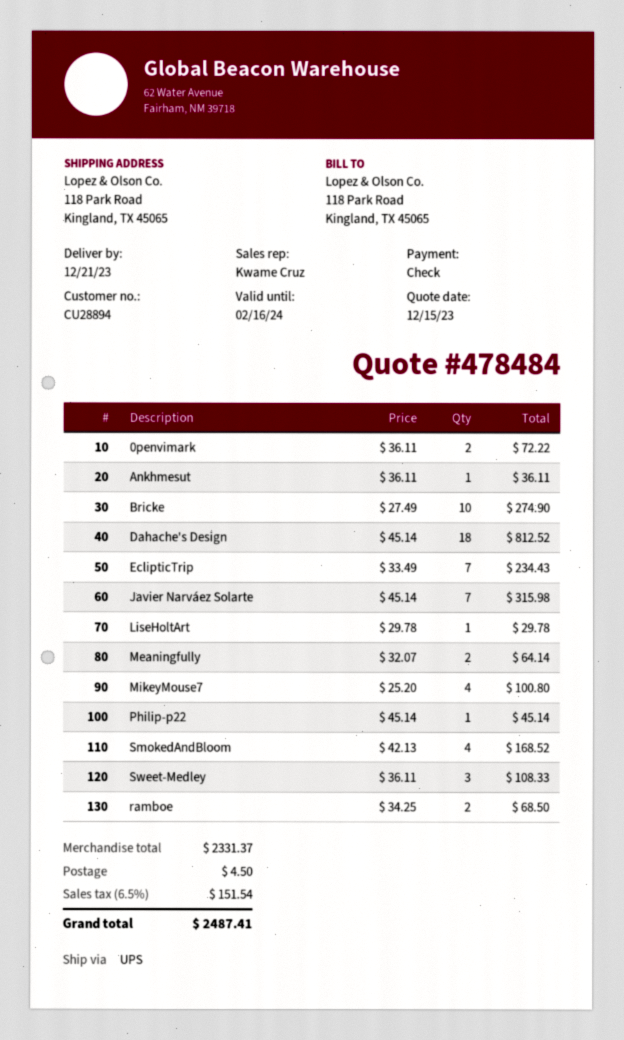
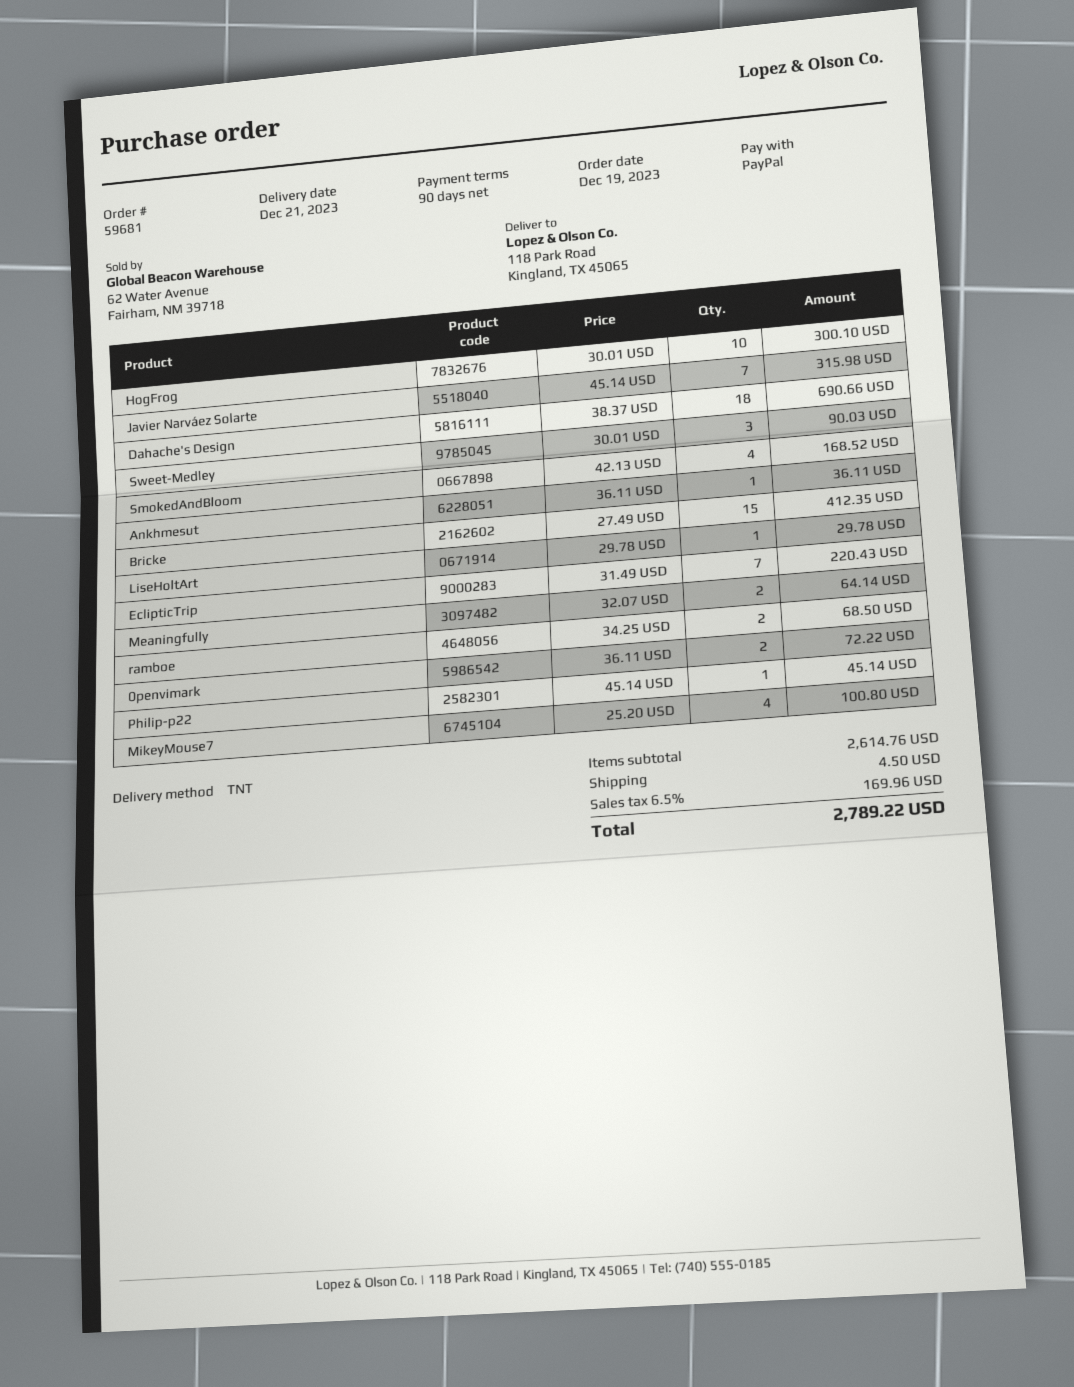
payment method: cheque -> PayPal
shipping method: UPS -> TNT
Bricke: 10 x 27.49 = 274.90 -> 15 x 27.49 = 412.35
Dahache's Design: 18 x 45.14 = 812.52 -> 18 x 38.37 = 690.66
EclipticTrip: 7 x 33.49 = 234.43 -> 7 x 31.49 = 220.43
Sweet-Medley: 3 x 36.11 = 108.33 -> 3 x 30.01 = 90.03
HogFrog: none -> 10 x 30.01 = 300.10
subtotal: 2331.37 -> 2614.76
tax: 6.5% = 151.54 -> 6.5% = 169.96
total: 2487.41 -> 2789.22

